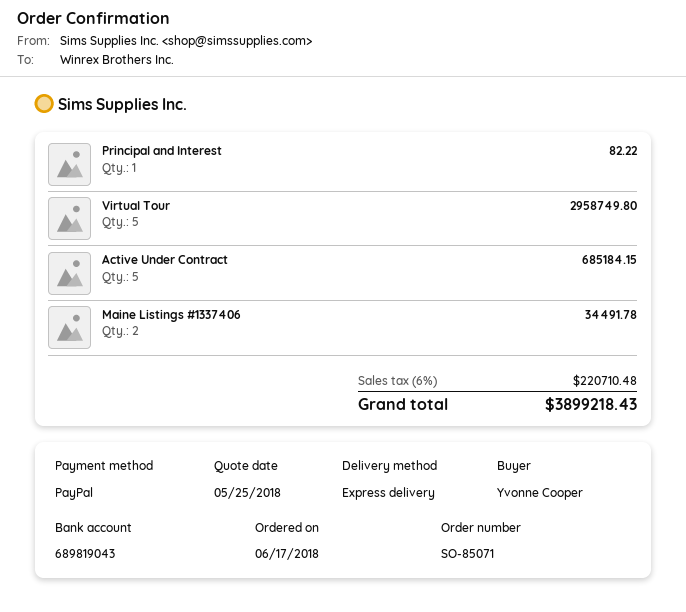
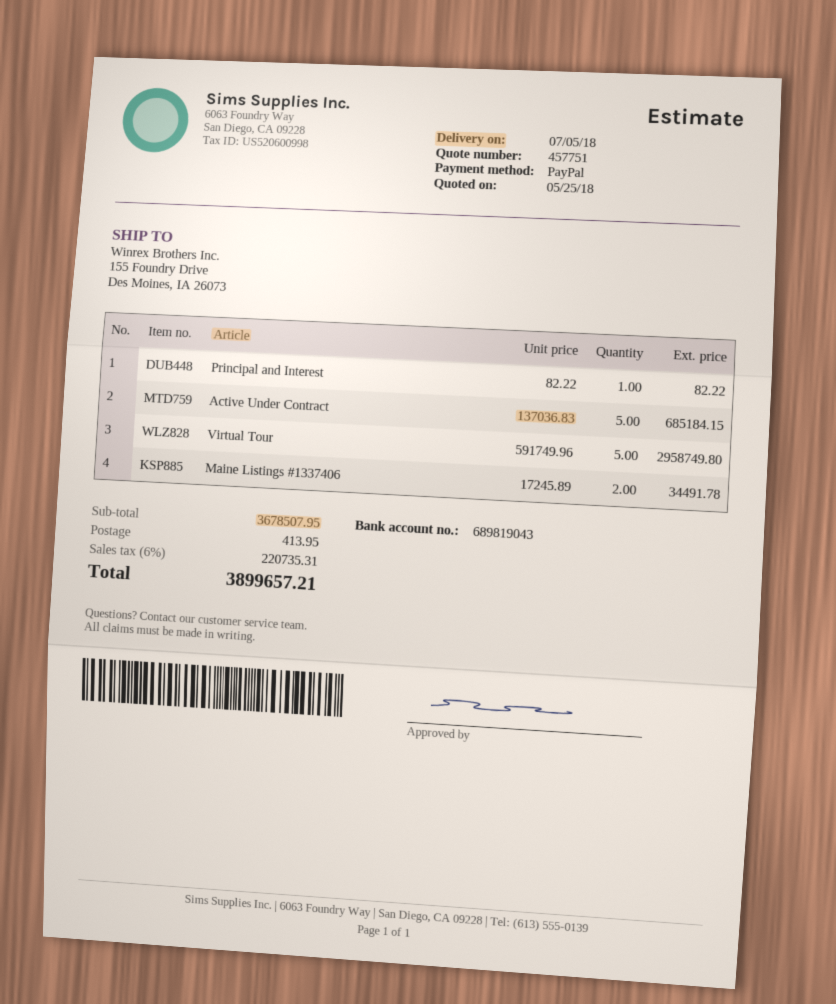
shipping: none -> 413.95
tax: 6% = 220710.48 -> 6% = 220735.31
total: 3899218.43 -> 3899657.21

